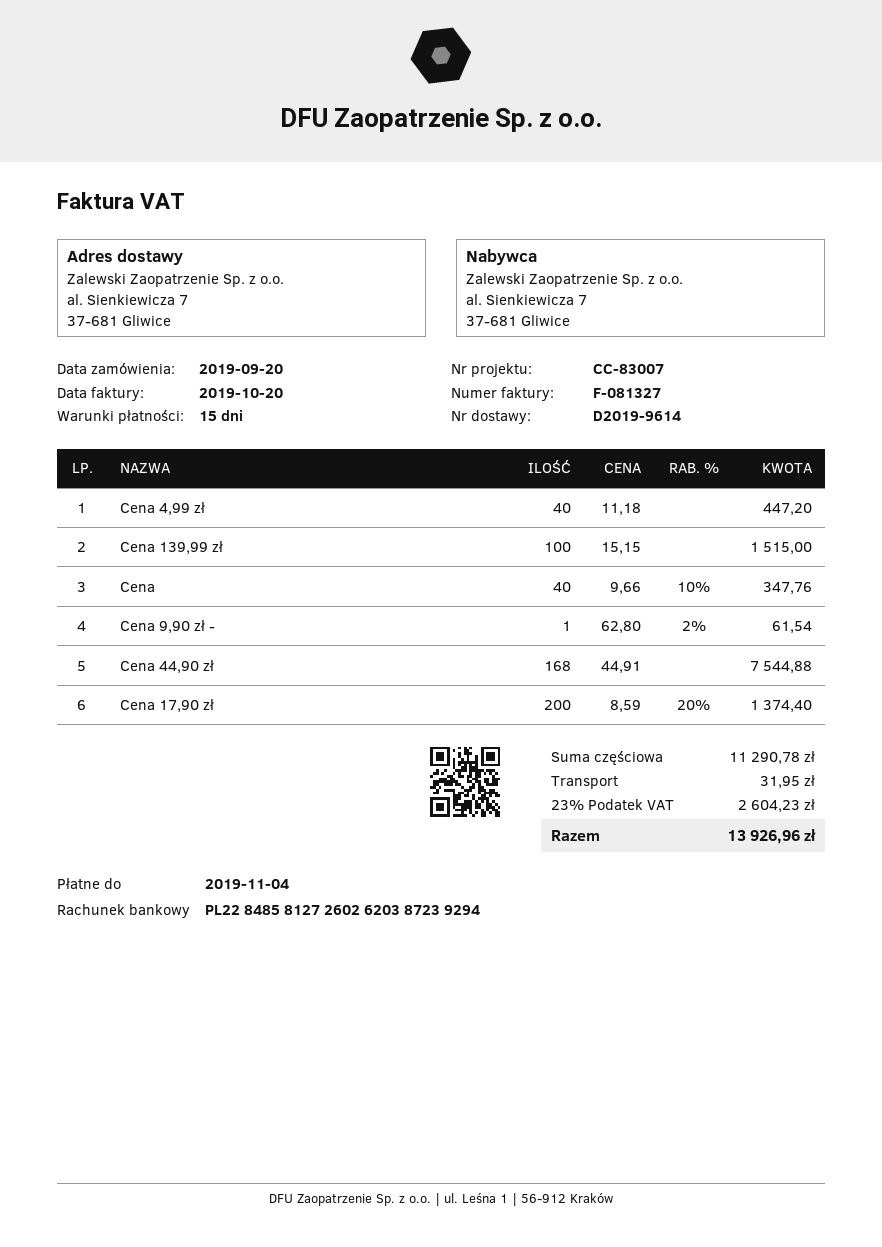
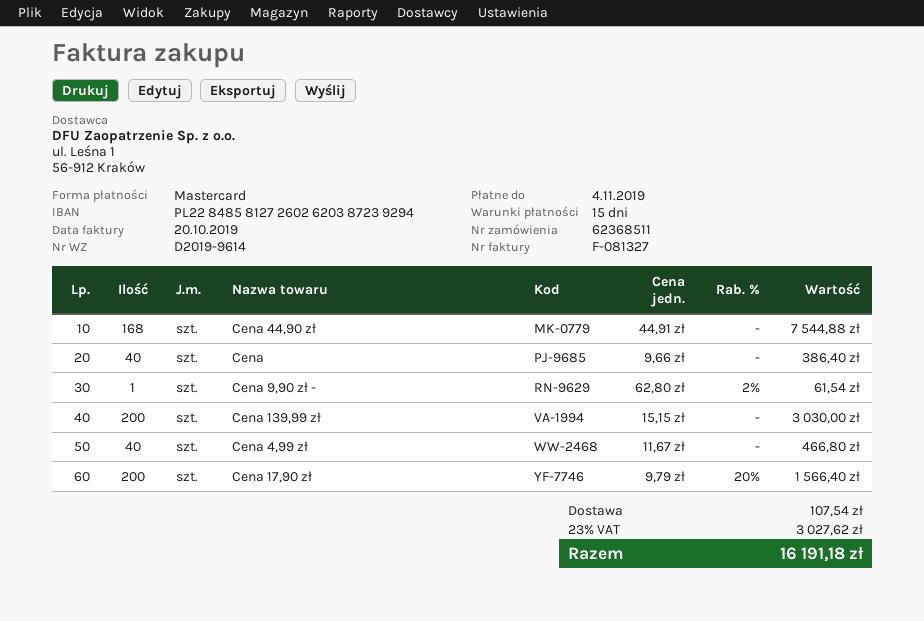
Cena 4,99 zł: 40 x 11.18 = 447.20 -> 40 x 11.67 = 466.80
Cena 139,99 zł: 100 x 15.15 = 1515.00 -> 200 x 15.15 = 3030.00
Cena: 40 x 9.66 - 10% = 347.76 -> 40 x 9.66 = 386.40
Cena 17,90 zł: 200 x 8.59 - 20% = 1374.40 -> 200 x 9.79 - 20% = 1566.40
shipping: 31.95 -> 107.54
tax: 23% = 2604.23 -> 23% = 3027.62
total: 13926.96 -> 16191.18

